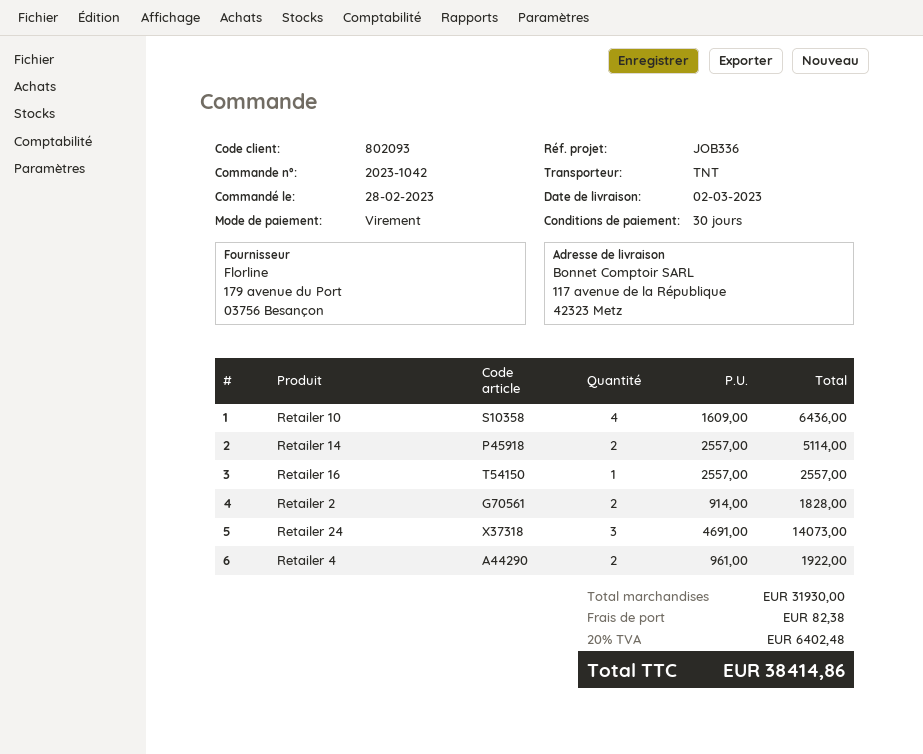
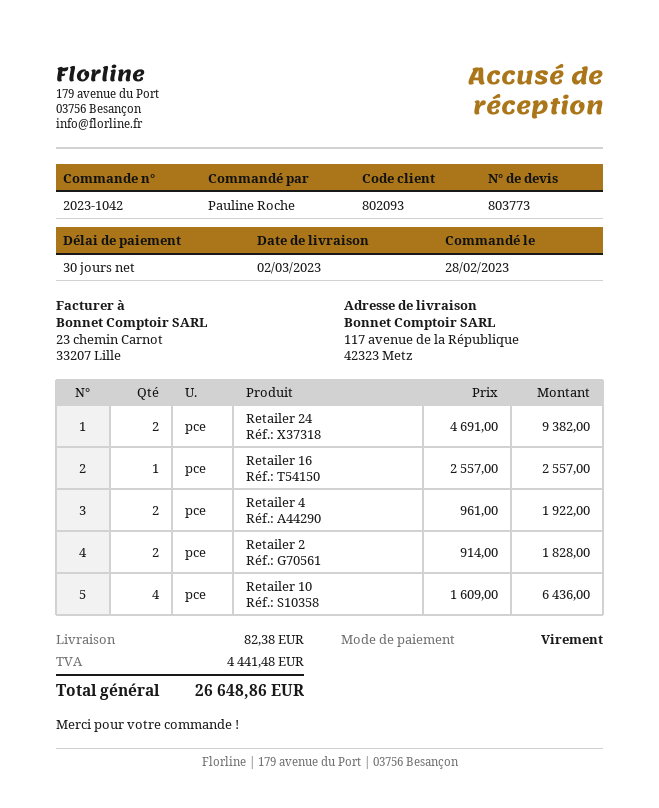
Retailer 14: 2 x 2557.00 = 5114.00 -> none
Retailer 24: 3 x 4691.00 = 14073.00 -> 2 x 4691.00 = 9382.00
tax: 6402.48 -> 4441.48
total: 38414.86 -> 26648.86

